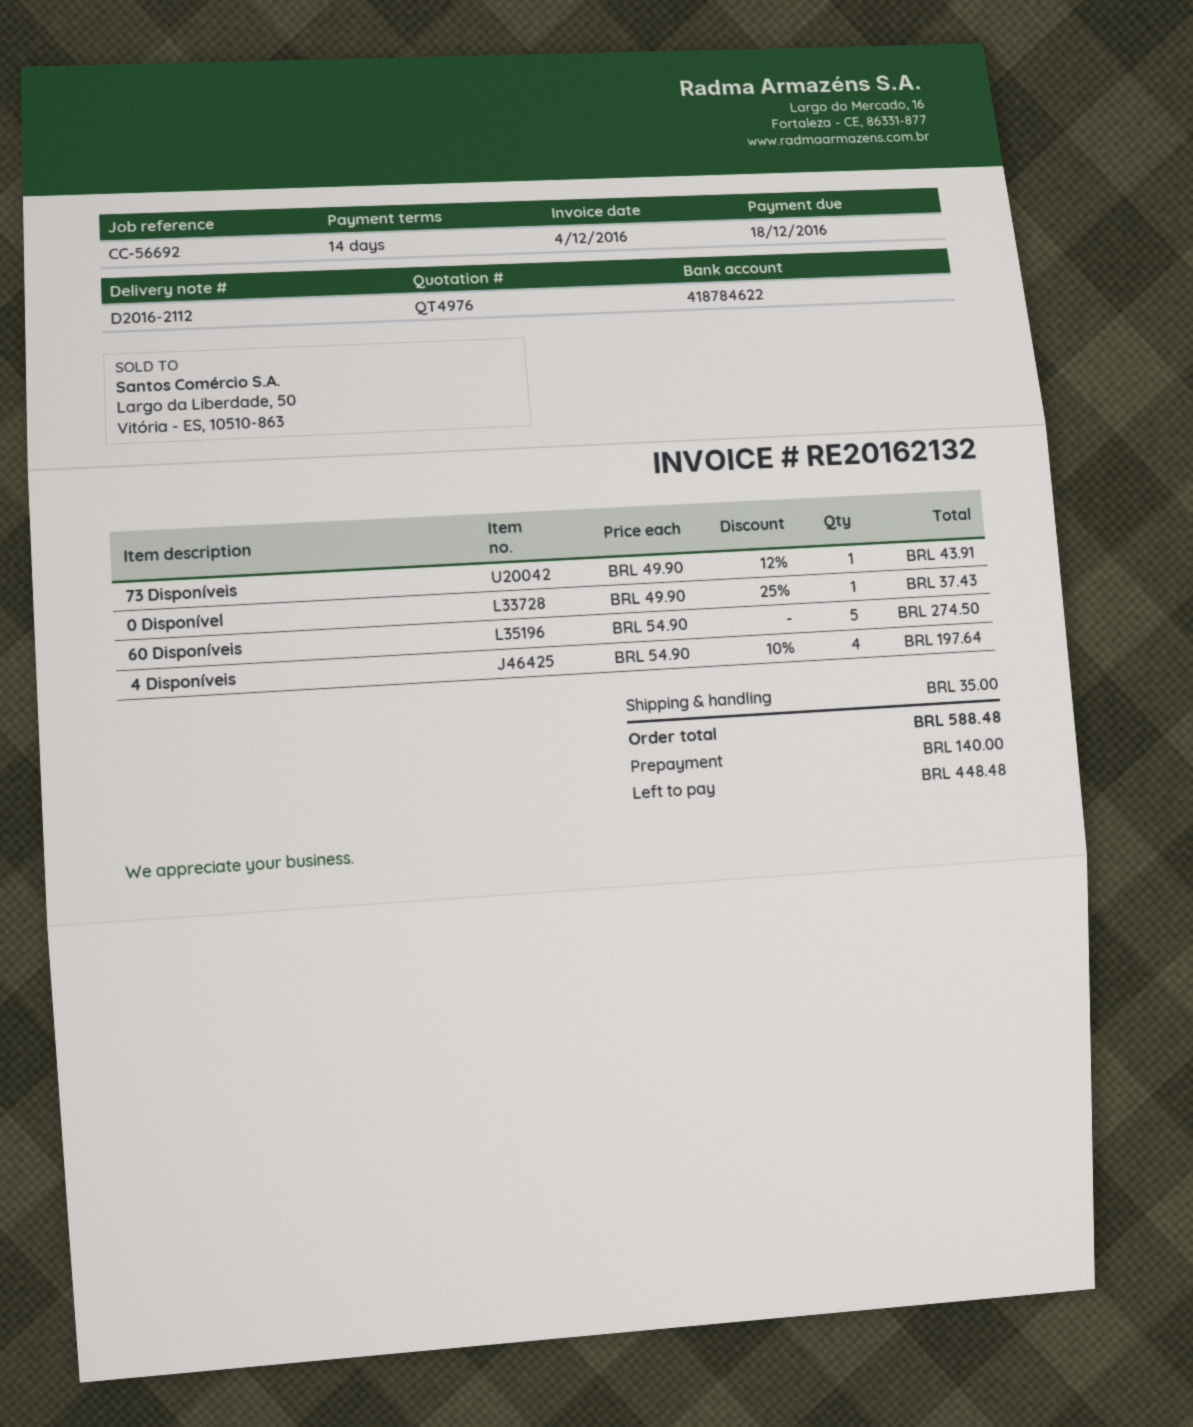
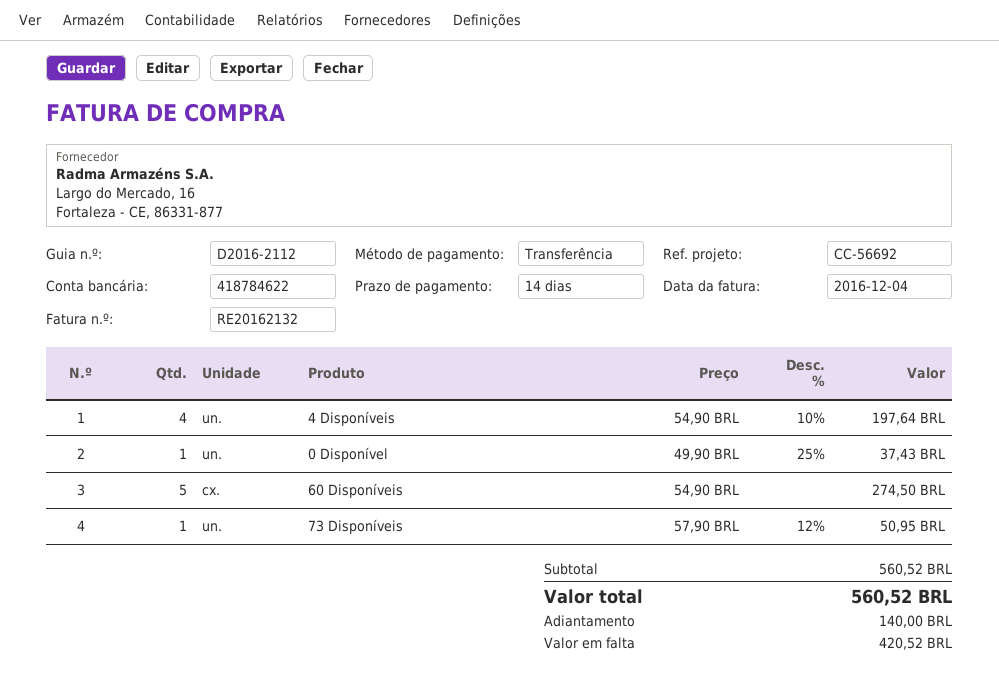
73 Disponíveis: 1 x 49.90 - 12% = 43.91 -> 1 x 57.90 - 12% = 50.95
shipping: 35.00 -> none
total: 588.48 -> 560.52
balance: 448.48 -> 420.52

